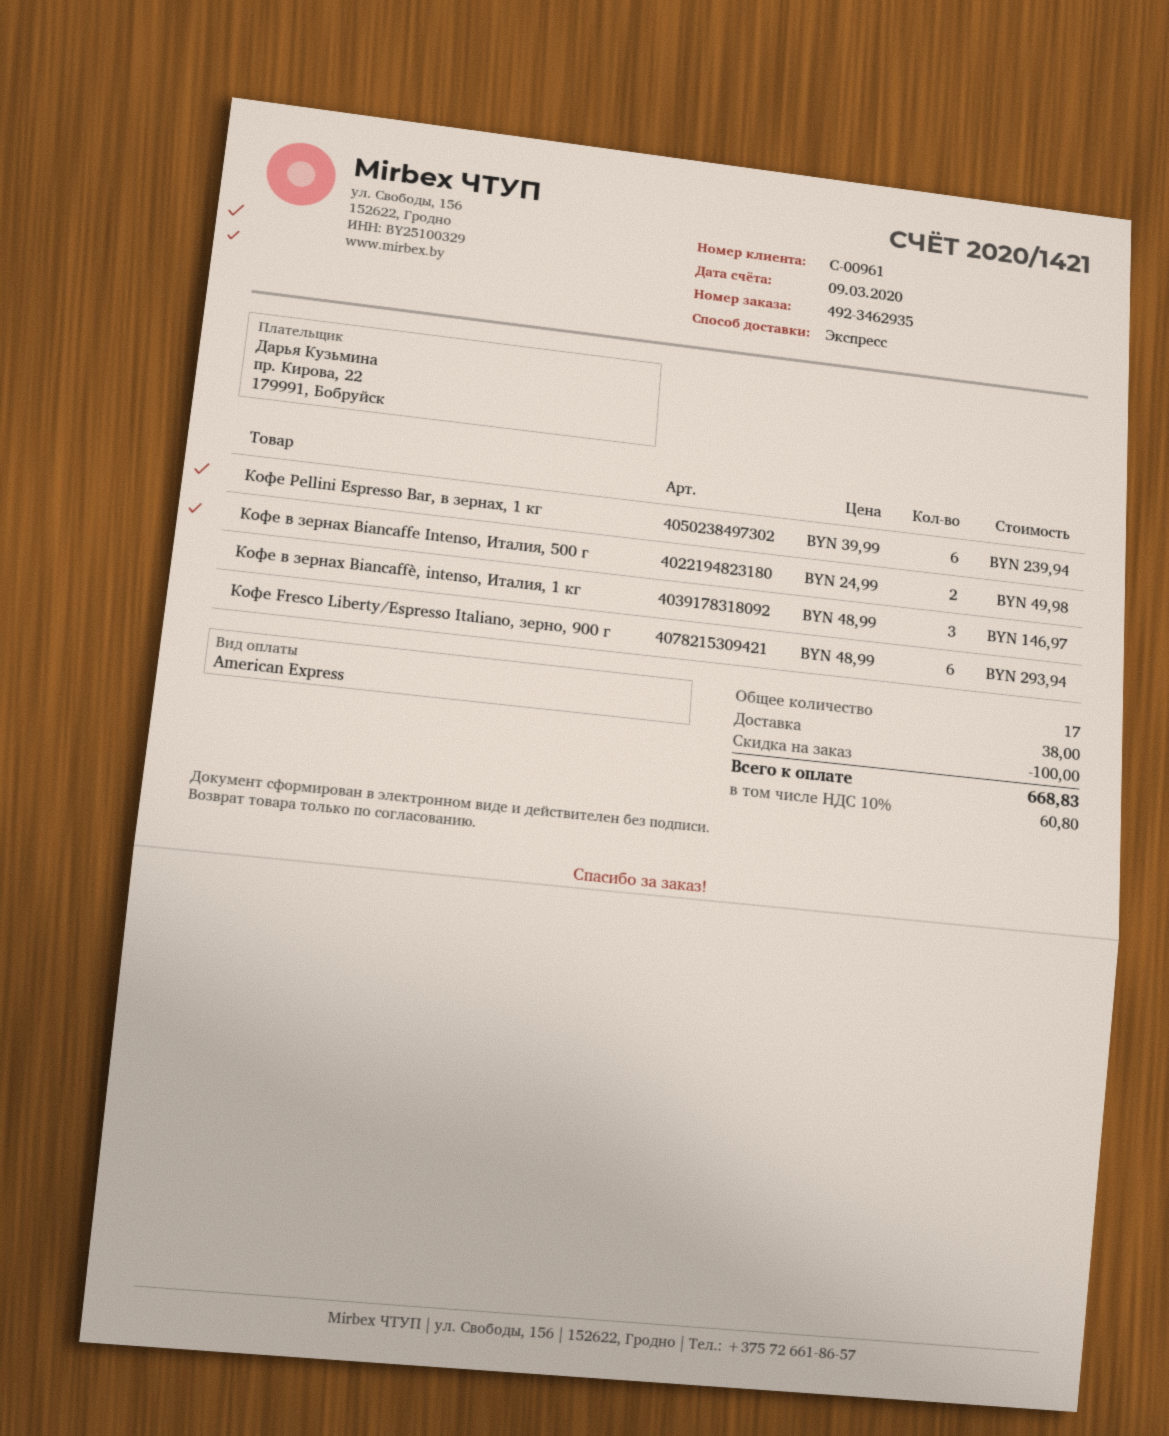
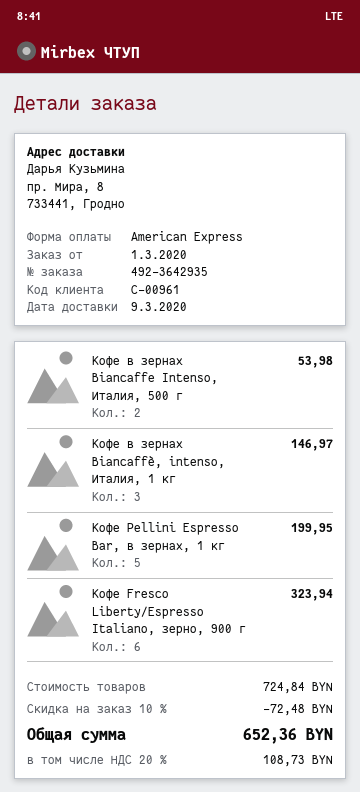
order number: 492-3462935 -> 492-3642935
Кофе Pellini Espresso Bar, в зернах, 1 кг: 6 for 239.94 -> 5 for 199.95
Кофе в зернах Biancaffe Intenso, Италия, 500 г: 2 for 49.98 -> 2 for 53.98
Кофе Fresco Liberty/Espresso Italiano, зерно, 900 г: 6 for 293.94 -> 6 for 323.94
discount: 100.00 -> 72.48
shipping: 38.00 -> none
tax: 10% = 60.80 -> 20% = 108.73
total: 668.83 -> 652.36

